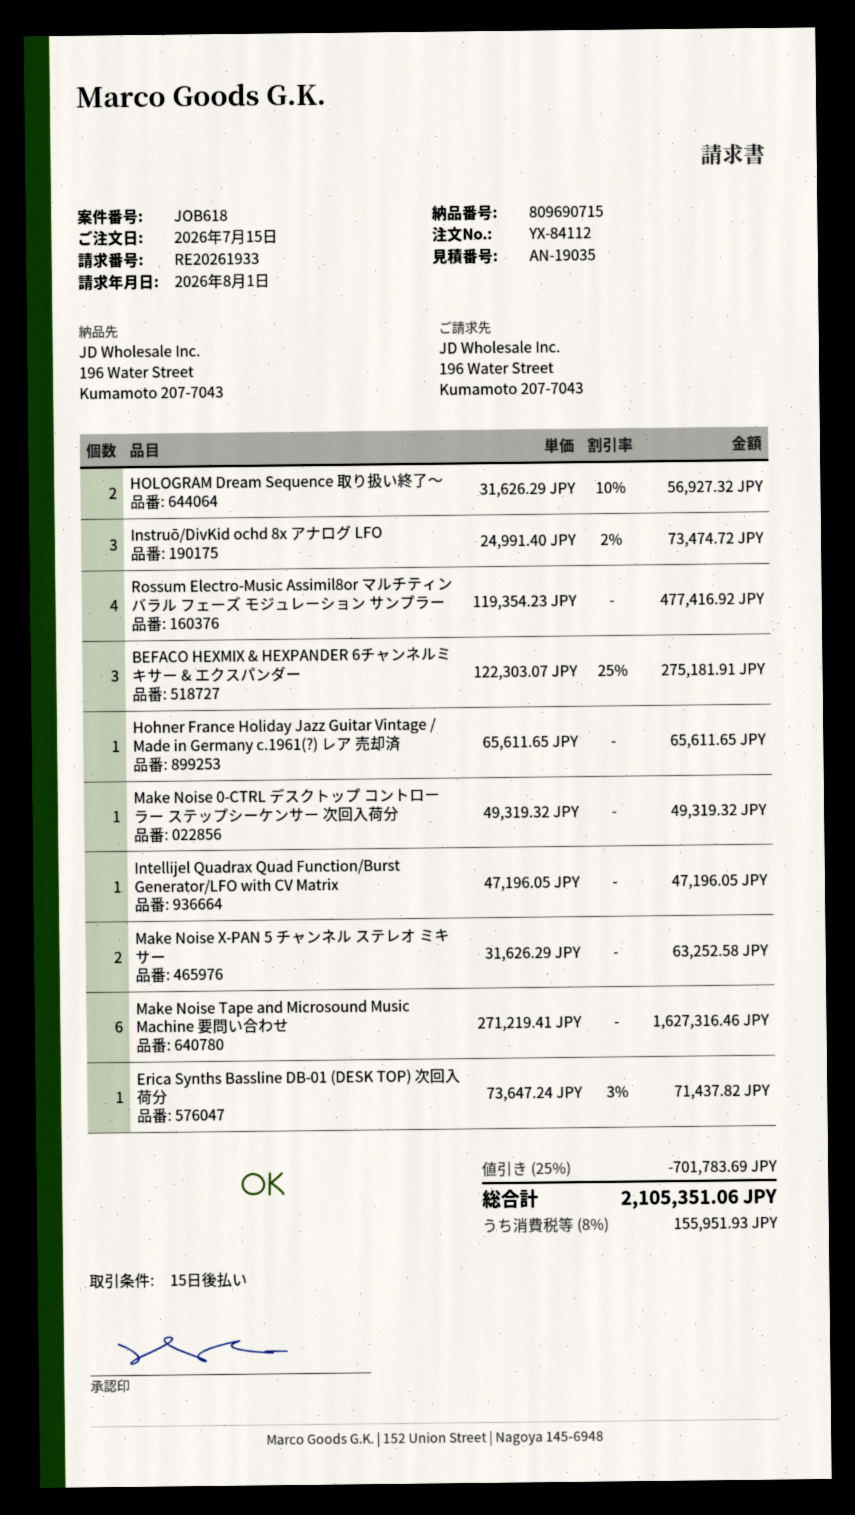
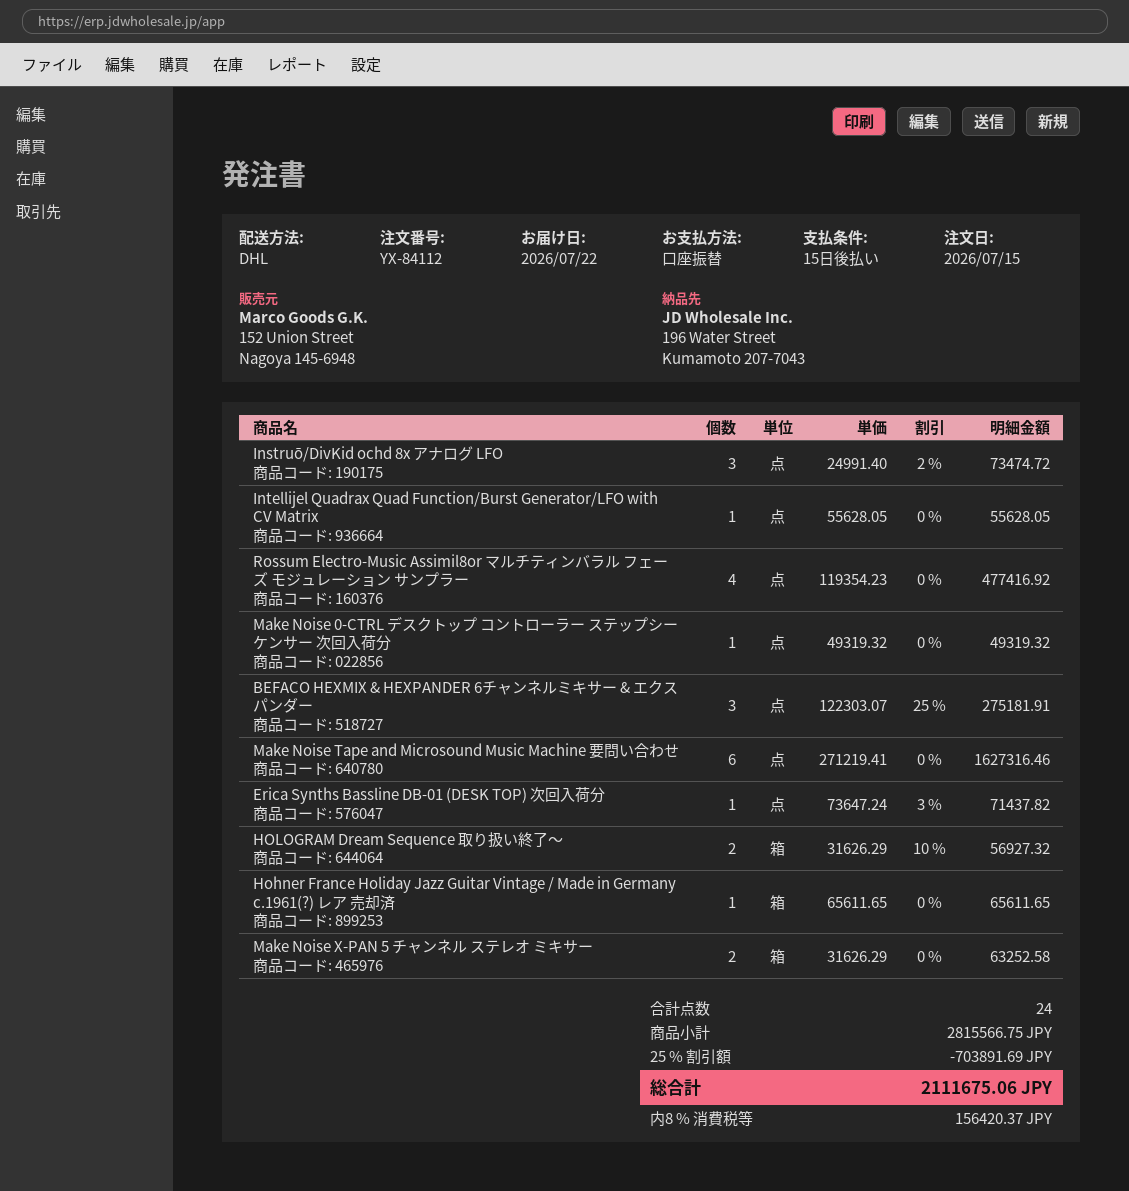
Intellijel Quadrax Quad Function/Burst Generator/LFO with CV Matrix: 1 x 47196.05 = 47196.05 -> 1 x 55628.05 = 55628.05
discount: 25% = 701783.69 -> 25% = 703891.69
tax: 8% = 155951.93 -> 8% = 156420.37
total: 2105351.06 -> 2111675.06

